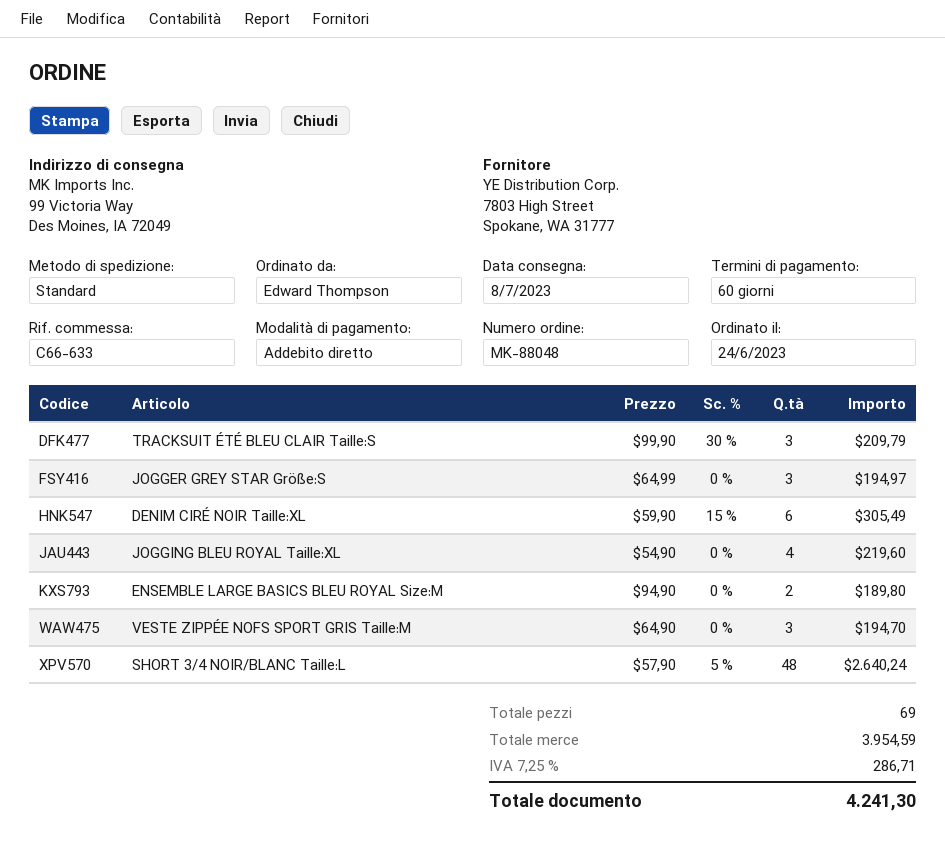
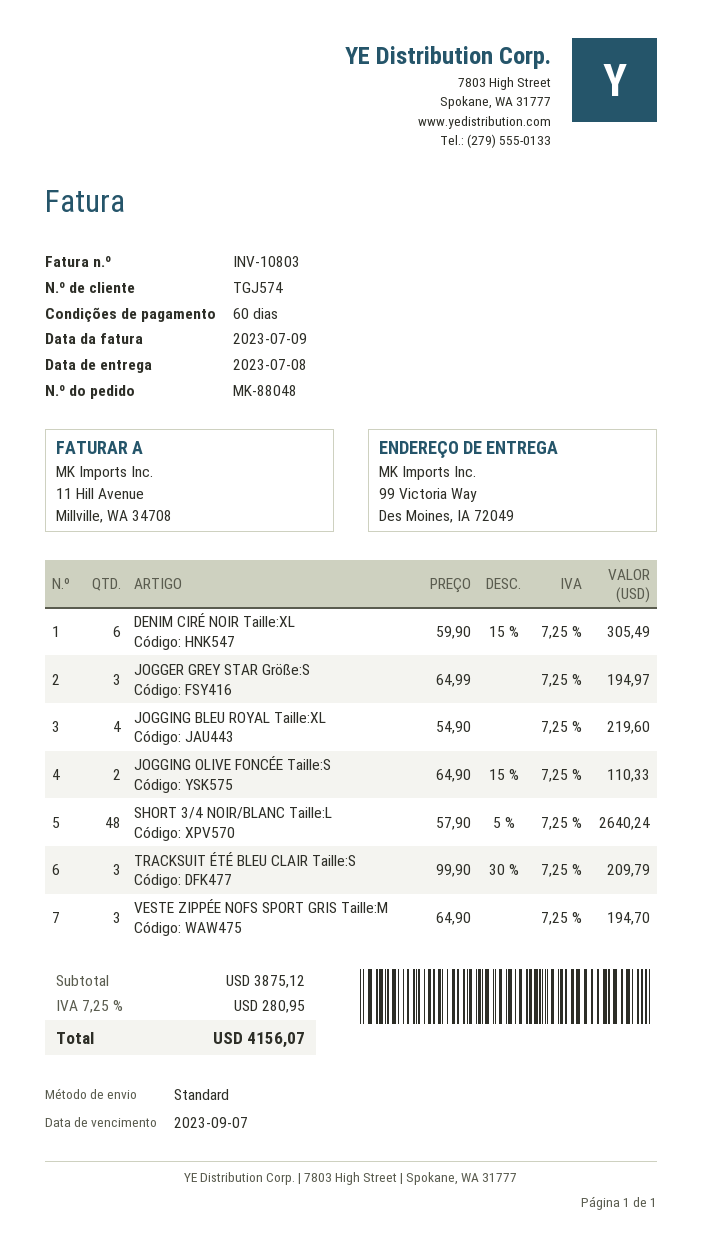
ENSEMBLE LARGE BASICS BLEU ROYAL Size:M: 2 x 94.90 = 189.80 -> none
JOGGING OLIVE FONCÉE Taille:S: none -> 2 x 64.90 - 15% = 110.33
subtotal: 3954.59 -> 3875.12
tax: 7.25% = 286.71 -> 7.25% = 280.95
total: 4241.30 -> 4156.07

